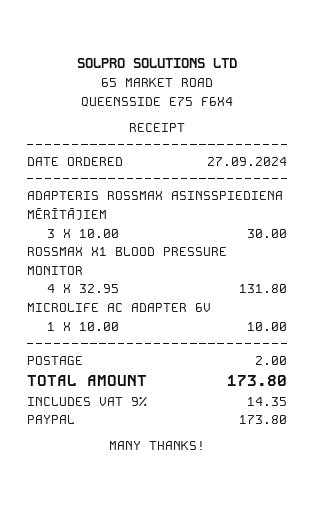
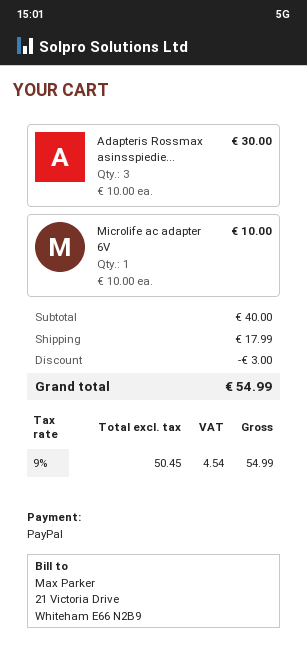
ROSSMAX X1 BLOOD PRESSURE MONITOR: 4 x 32.95 = 131.80 -> none
discount: none -> 3.00
shipping: 2.00 -> 17.99
tax: 9% = 14.35 -> 9% = 4.54
total: 173.80 -> 54.99

